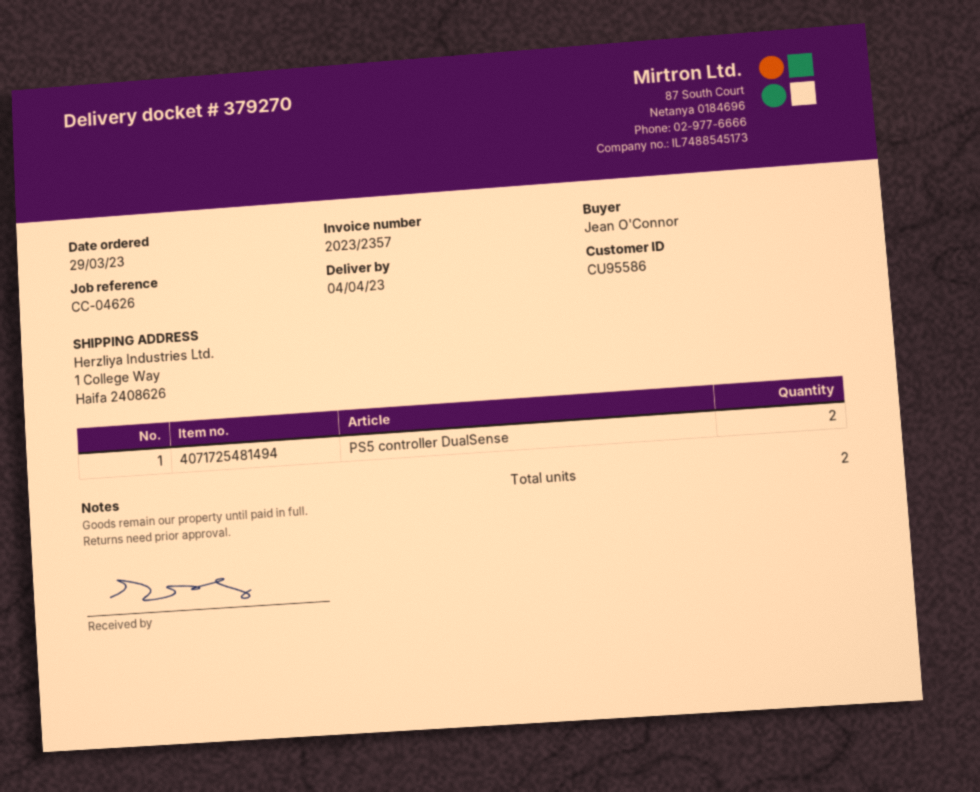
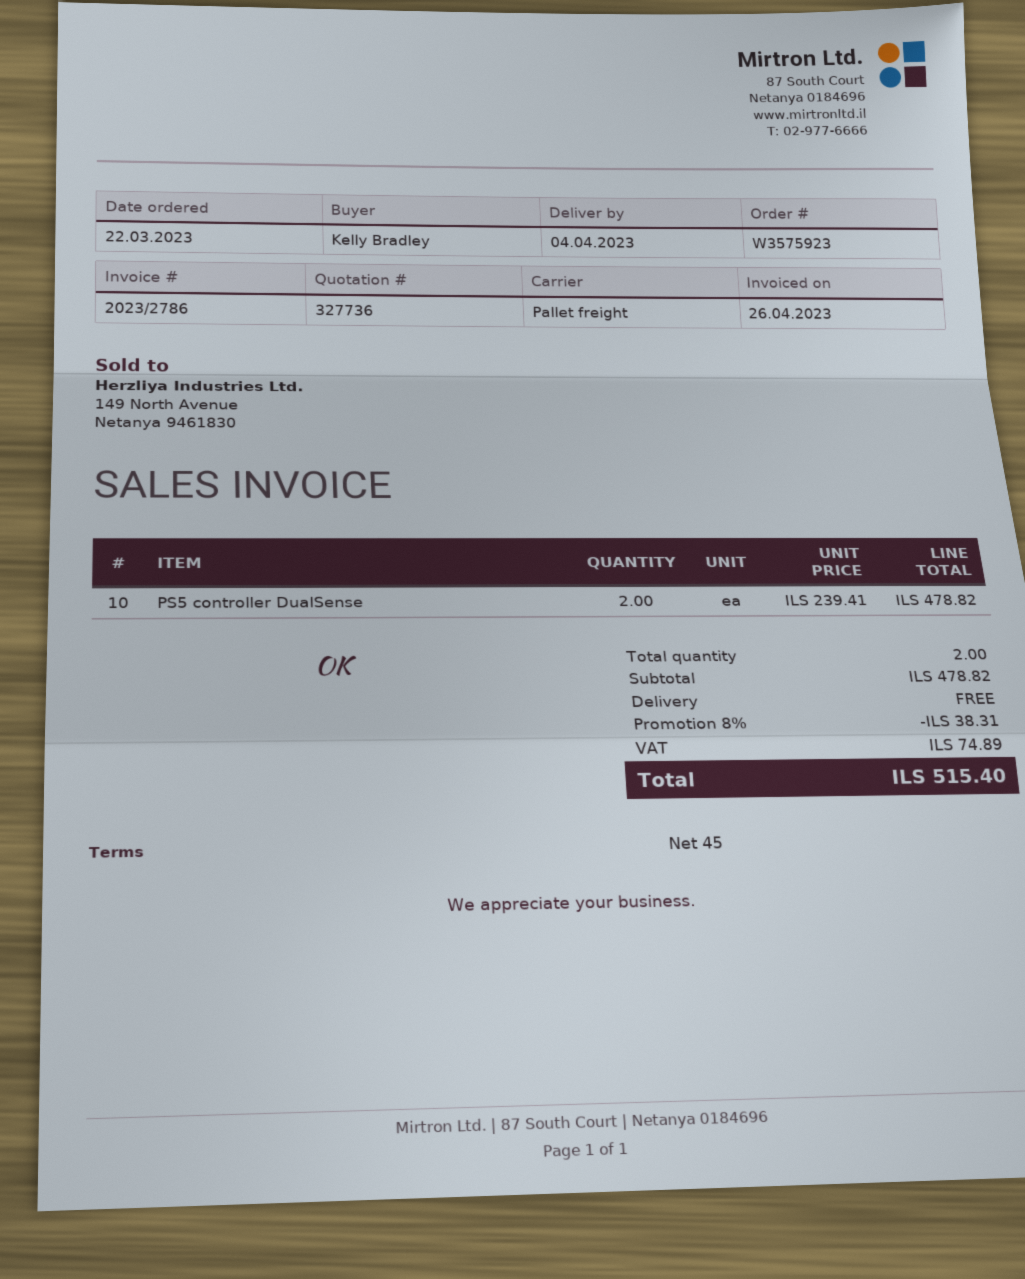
order date: 2023-03-29 -> 2023-03-22
invoice number: 2023/2357 -> 2023/2786
ordered by: Jean O'Connor -> Kelly Bradley

